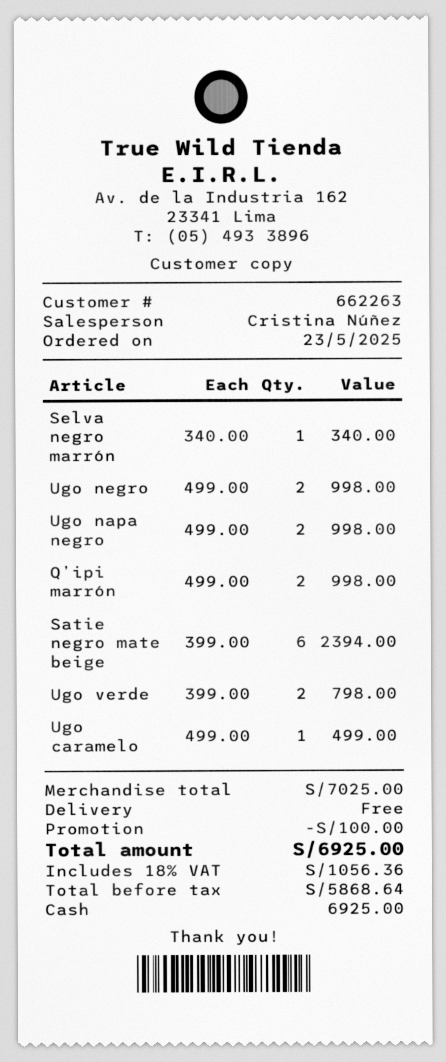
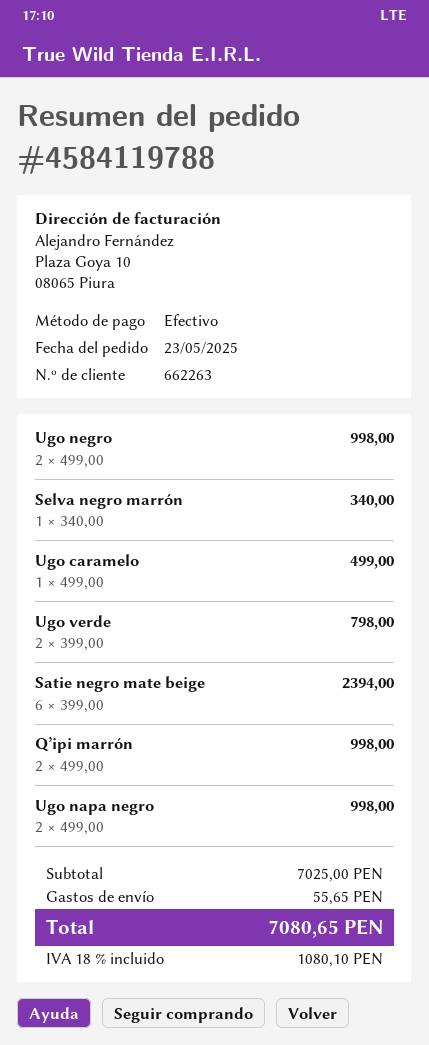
discount: 100.00 -> none
shipping: 0.00 -> 55.65
tax: 18% = 1056.36 -> 18% = 1080.10
total: 6925.00 -> 7080.65

